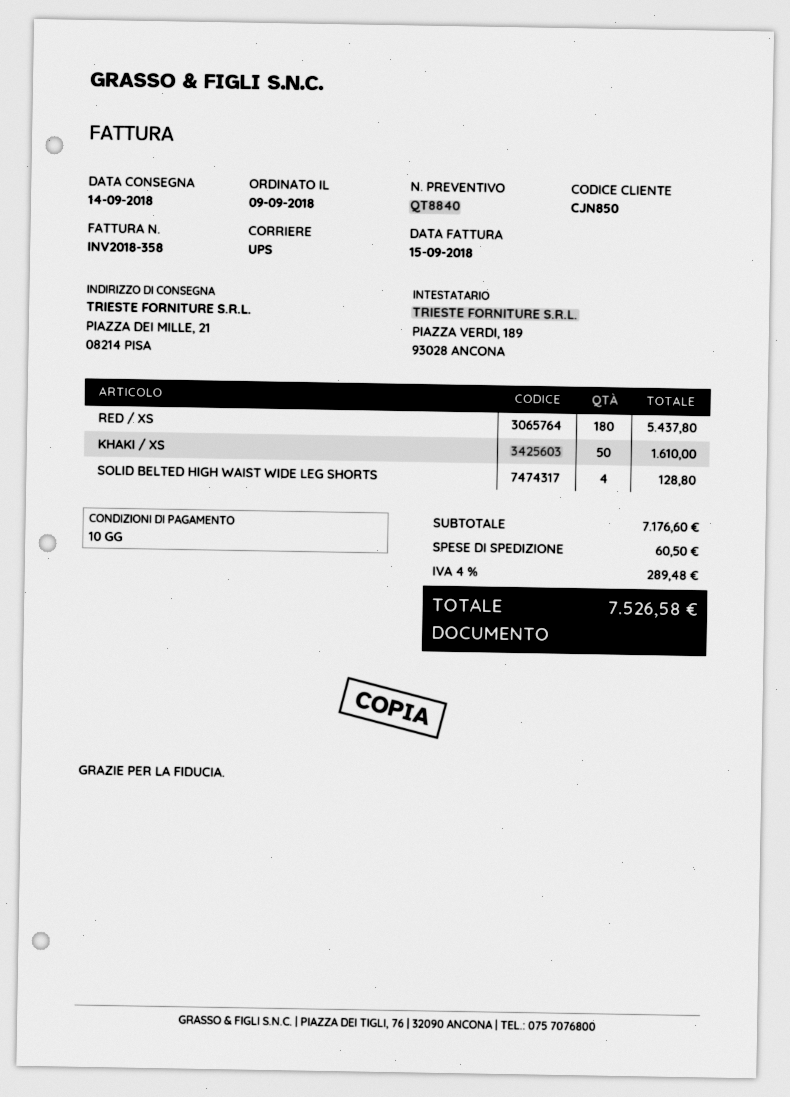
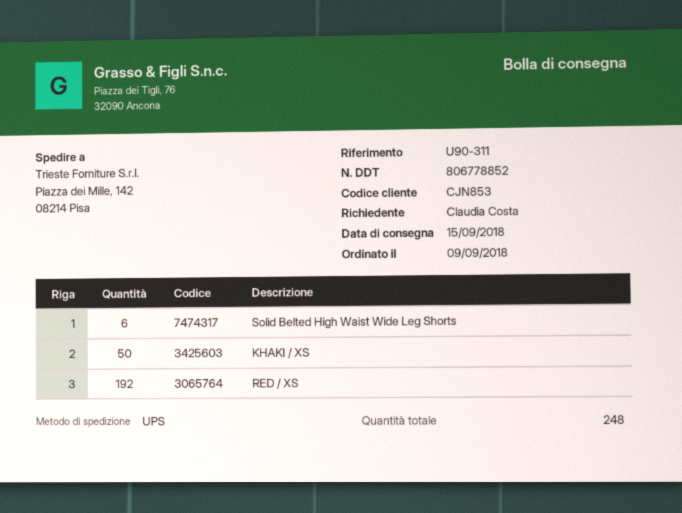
delivery date: 2018-09-14 -> 2018-09-15
customer number: CJN850 -> CJN853
ship to: PIAZZA DEI MILLE, 21, 08214 PISA -> Piazza dei Mille, 142, 08214 Pisa
RED / XS: 180 -> 192
SOLID BELTED HIGH WAIST WIDE LEG SHORTS: 4 -> 6

